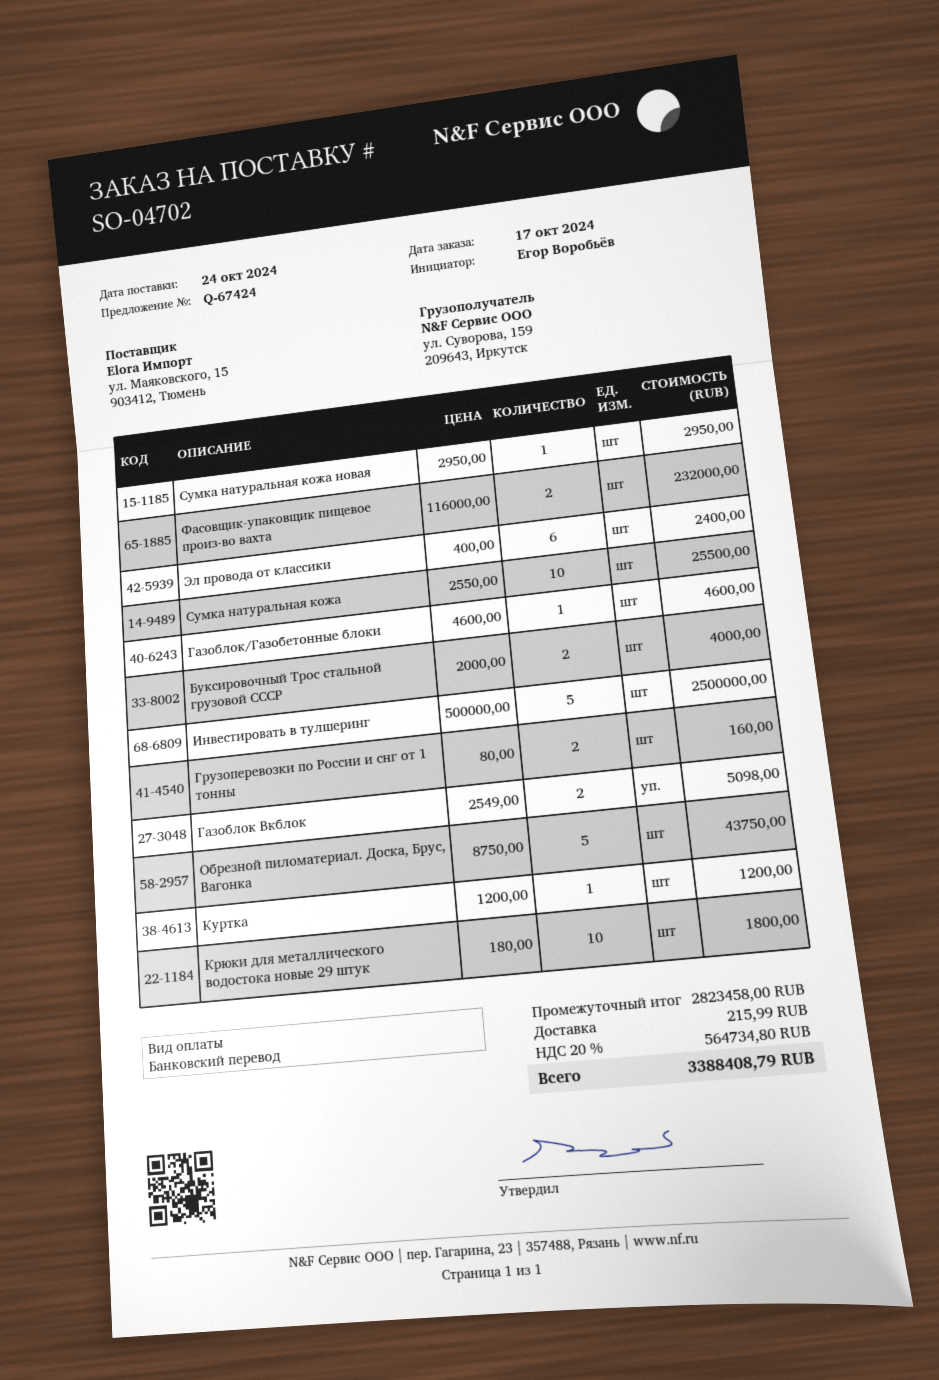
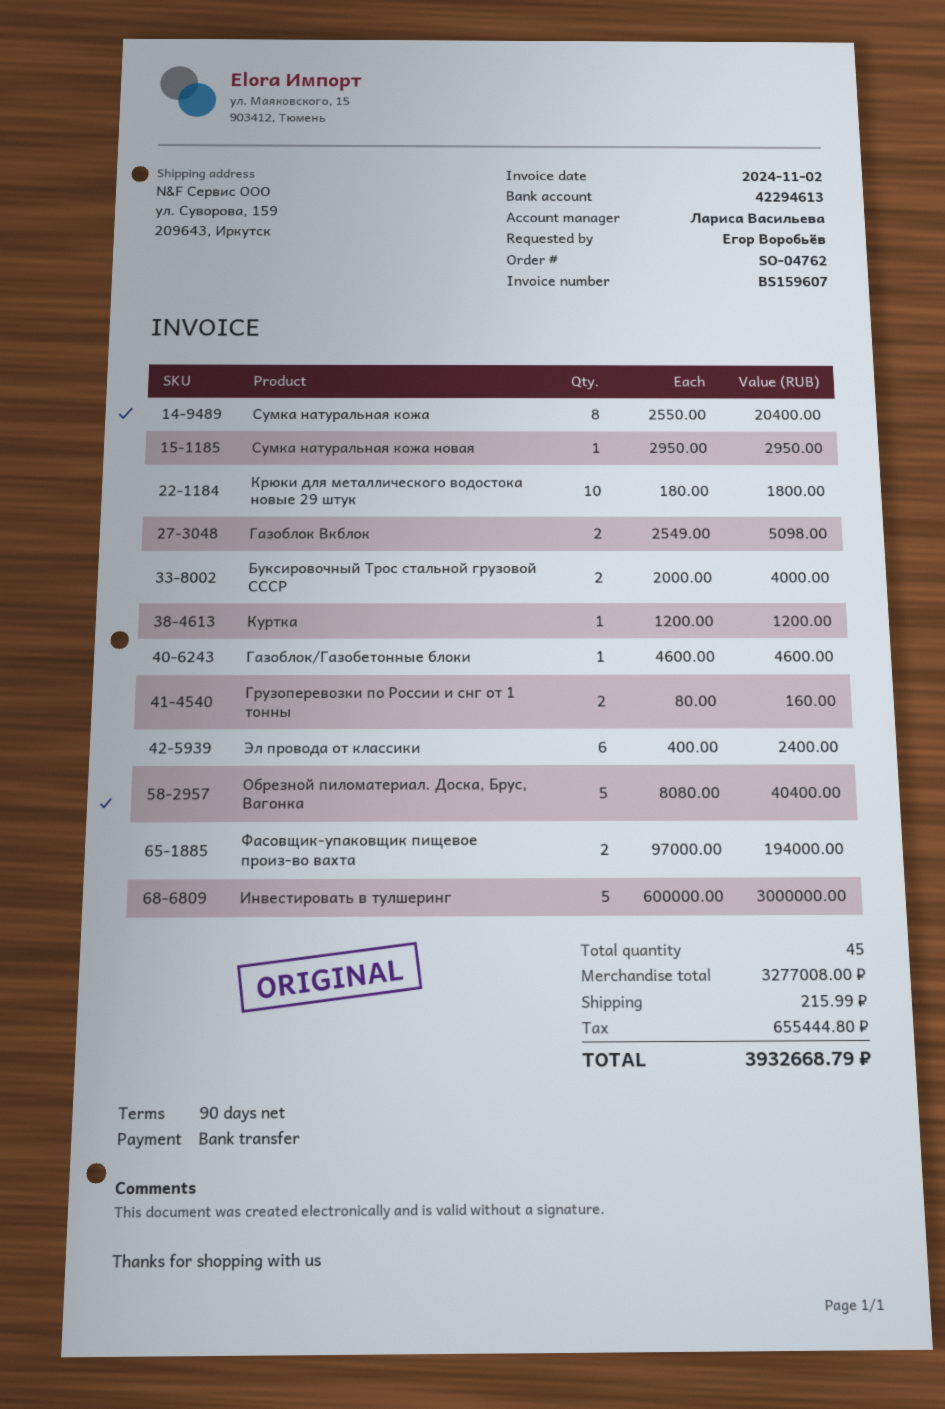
order number: SO-04702 -> SO-04762
Фасовщик-упаковщик пищевое произ-во вахта: 2 x 116000.00 = 232000.00 -> 2 x 97000.00 = 194000.00
Сумка натуральная кожа: 10 x 2550.00 = 25500.00 -> 8 x 2550.00 = 20400.00
Инвестировать в тулшеринг: 5 x 500000.00 = 2500000.00 -> 5 x 600000.00 = 3000000.00
Обрезной пиломатериал. Доска, Брус, Вагонка: 5 x 8750.00 = 43750.00 -> 5 x 8080.00 = 40400.00
subtotal: 2823458.00 -> 3277008.00
tax: 564734.80 -> 655444.80
total: 3388408.79 -> 3932668.79

